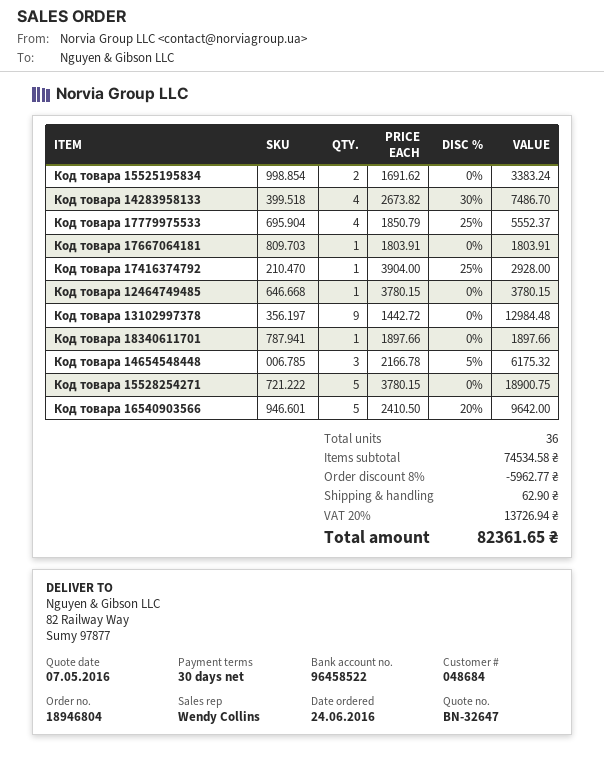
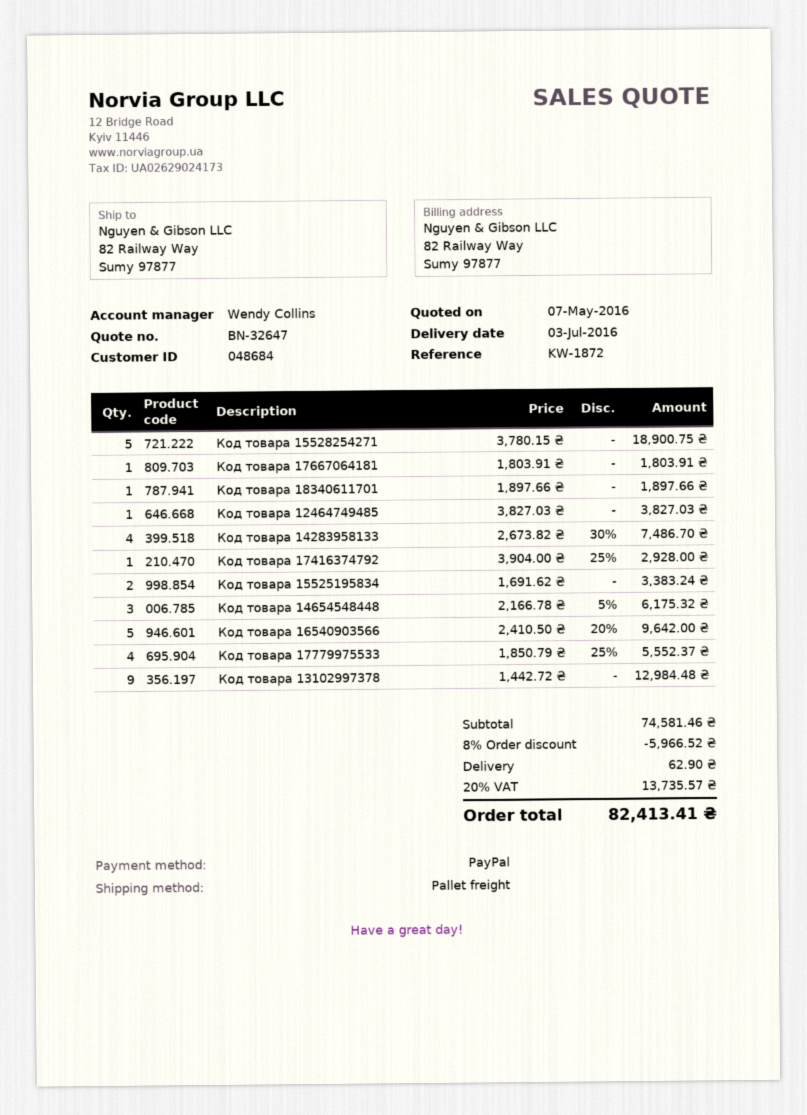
Код товара 12464749485: 1 x 3780.15 = 3780.15 -> 1 x 3827.03 = 3827.03
subtotal: 74534.58 -> 74581.46
discount: 8% = 5962.77 -> 8% = 5966.52
tax: 20% = 13726.94 -> 20% = 13735.57
total: 82361.65 -> 82413.41

